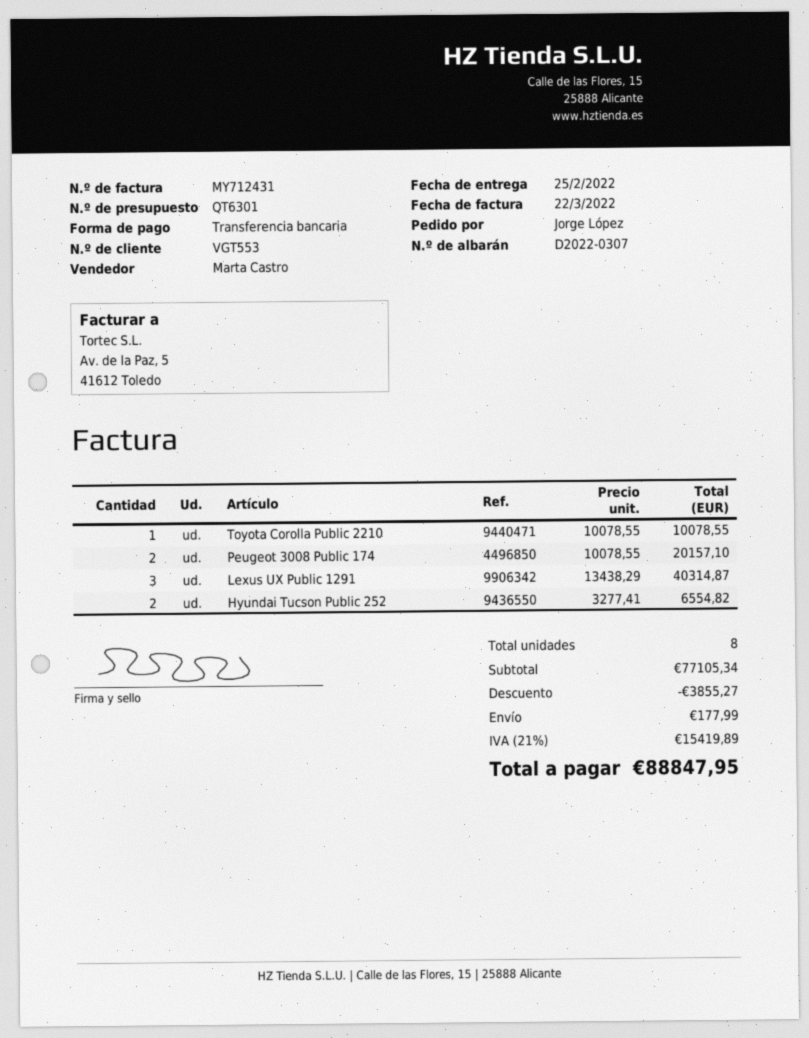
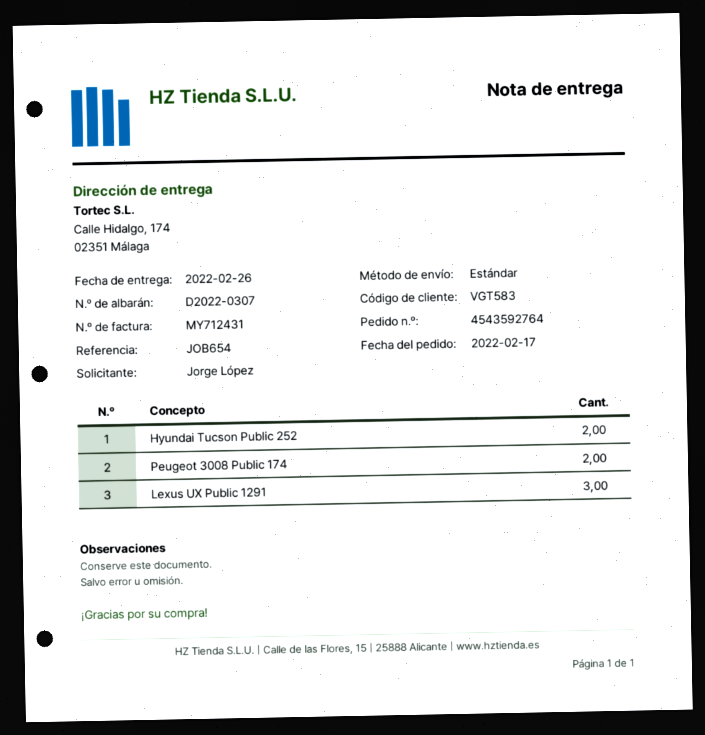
delivery date: 2022-02-25 -> 2022-02-26
customer number: VGT553 -> VGT583
Toyota Corolla Public 2210: 1 -> none

